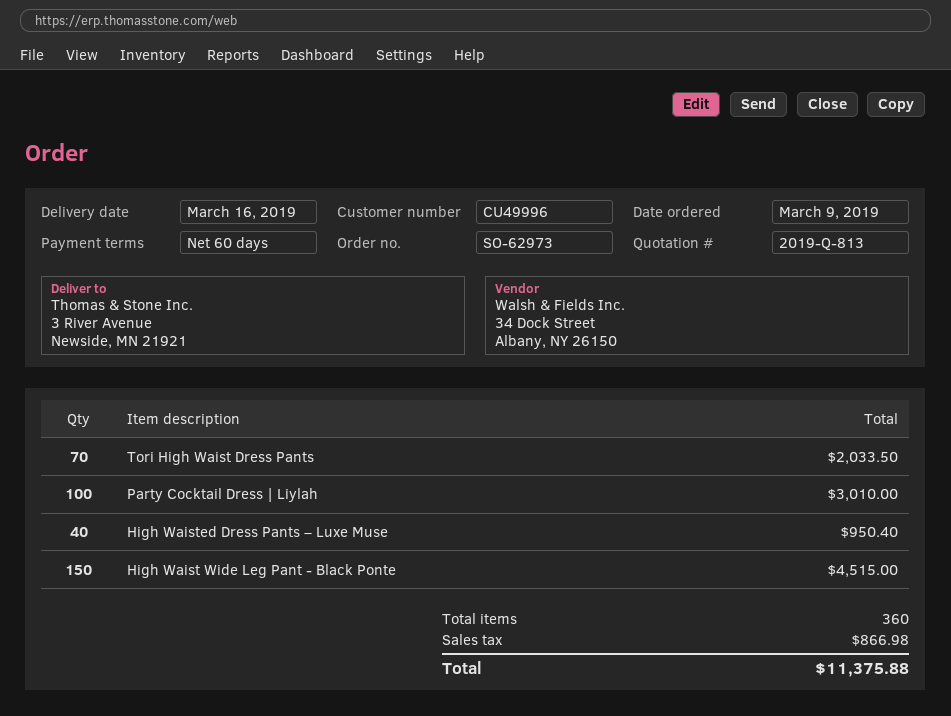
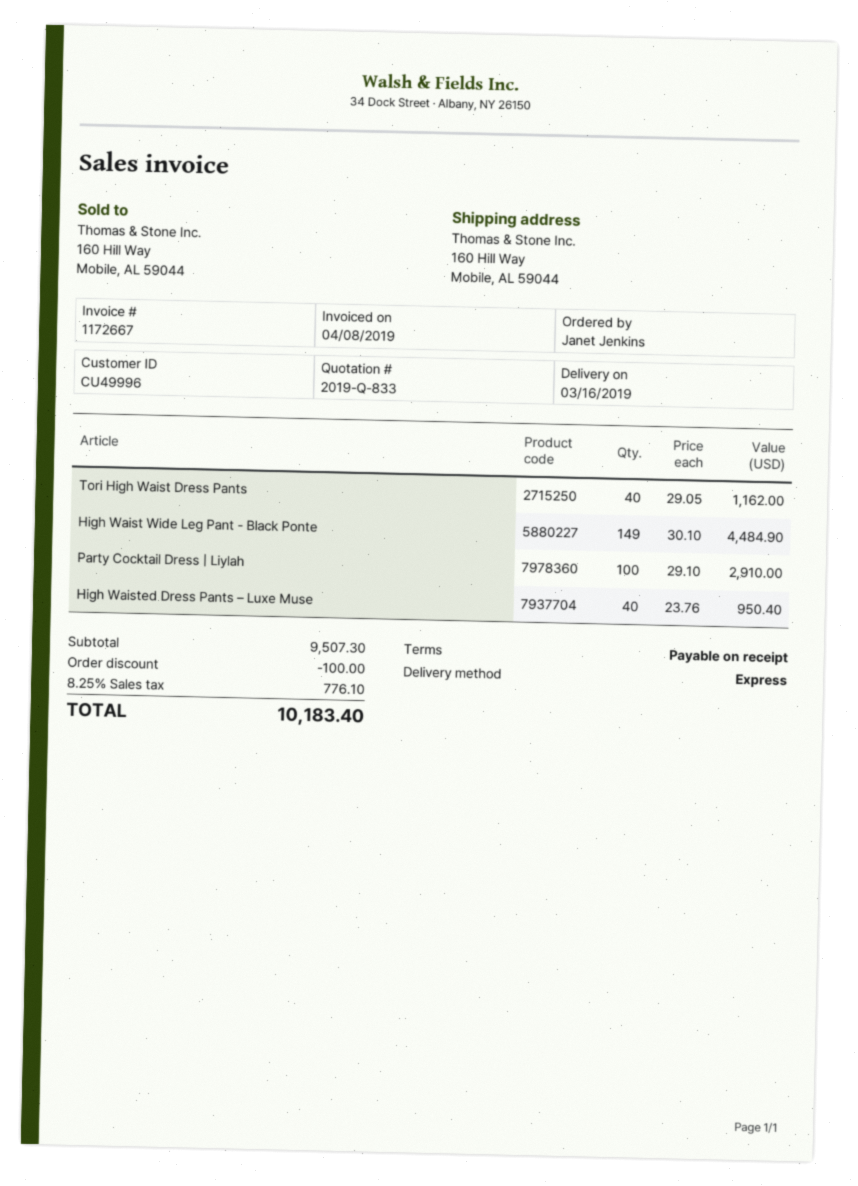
quote number: 2019-Q-813 -> 2019-Q-833
payment terms: 60 days -> on receipt
ship to: 3 River Avenue, Newside, MN 21921 -> 160 Hill Way, Mobile, AL 59044
Tori High Waist Dress Pants: 70 for 2033.50 -> 40 for 1162.00
Party Cocktail Dress | Liylah: 100 for 3010.00 -> 100 for 2910.00
High Waist Wide Leg Pant - Black Ponte: 150 for 4515.00 -> 149 for 4484.90
discount: none -> 100.00
tax: 866.98 -> 776.10
total: 11375.88 -> 10183.40

